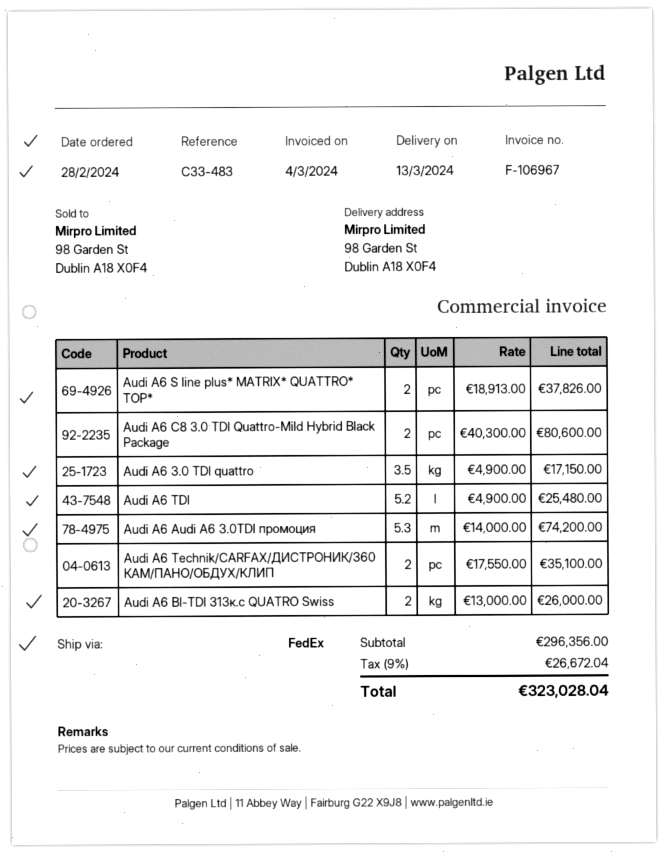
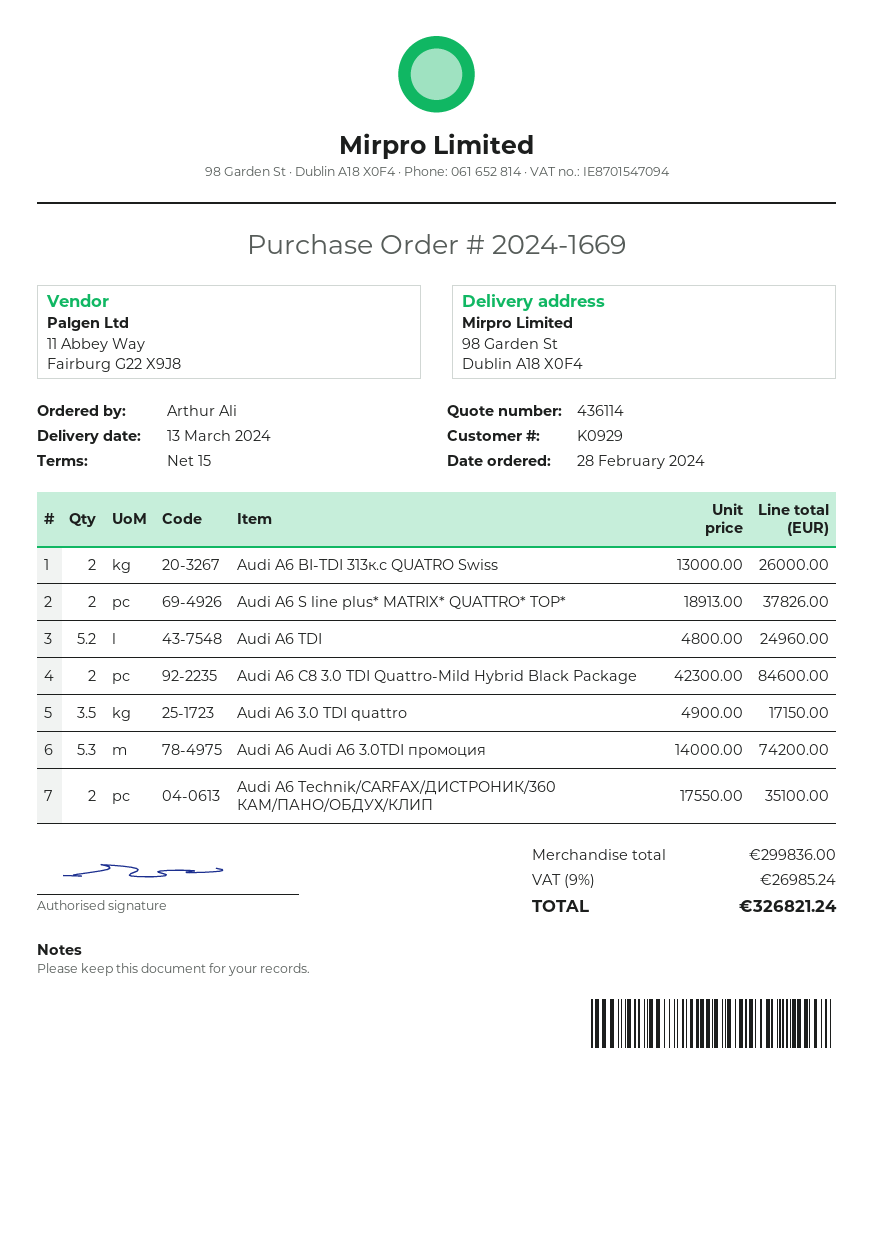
Audi A6 C8 3.0 TDI Quattro-Mild Hybrid Black Package: 2 x 40300.00 = 80600.00 -> 2 x 42300.00 = 84600.00
Audi A6 TDI: 5.2 x 4900.00 = 25480.00 -> 5.2 x 4800.00 = 24960.00
subtotal: 296356.00 -> 299836.00
tax: 9% = 26672.04 -> 9% = 26985.24
total: 323028.04 -> 326821.24

